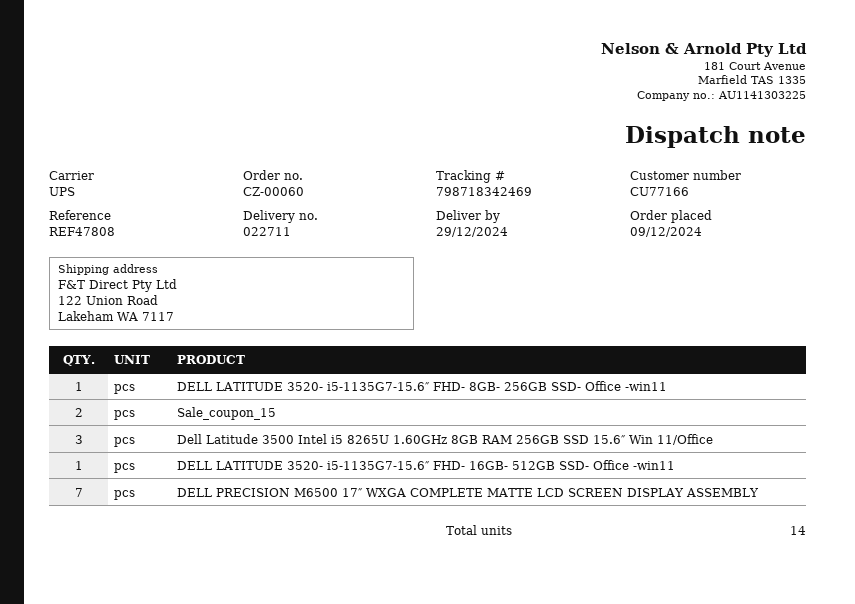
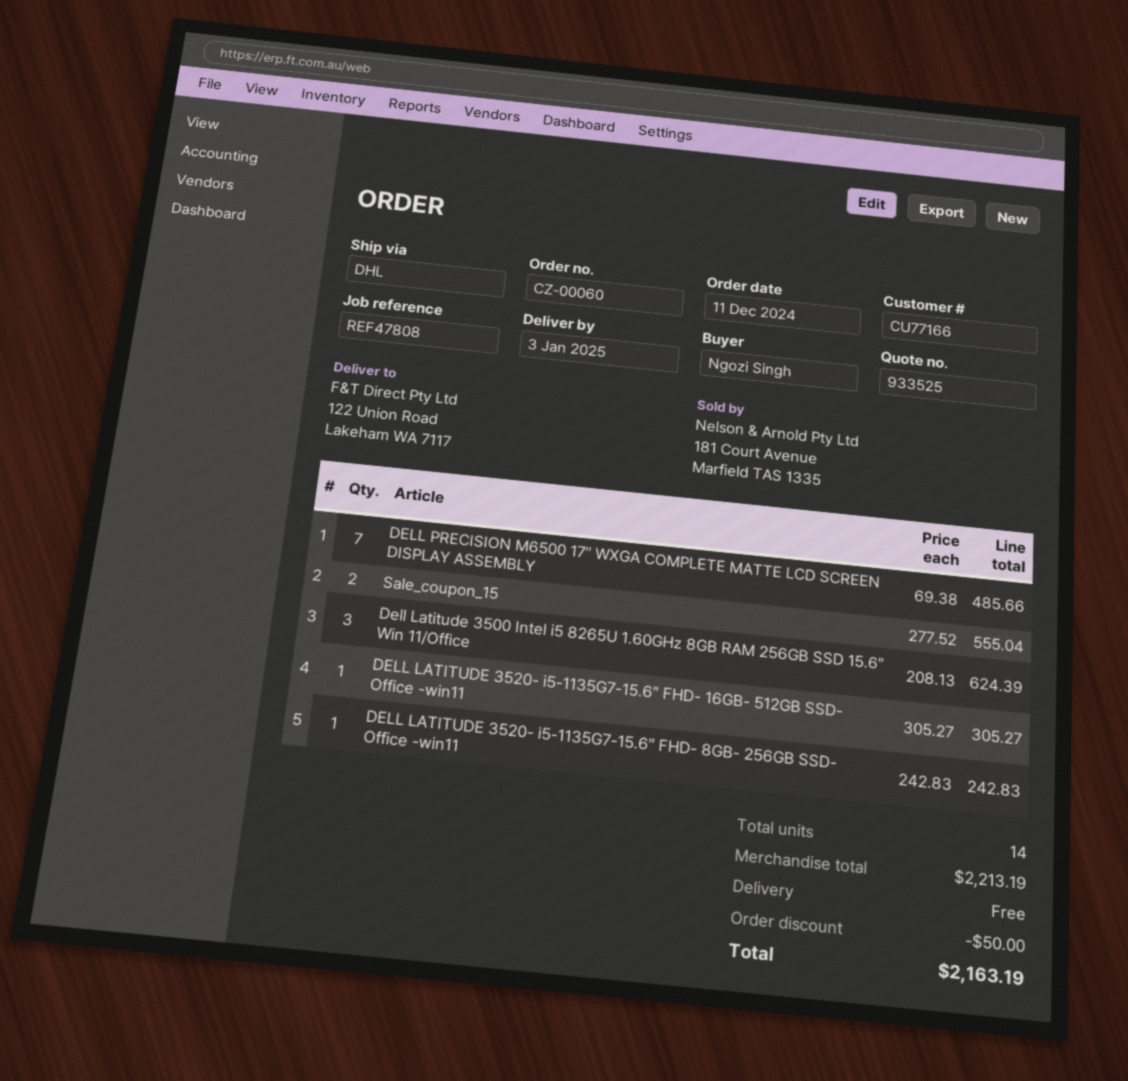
order date: 2024-12-09 -> 2024-12-11
delivery date: 2024-12-29 -> 2025-01-03
shipping method: UPS -> DHL

